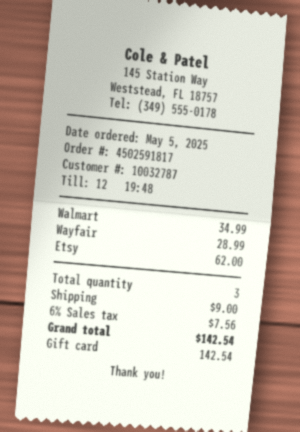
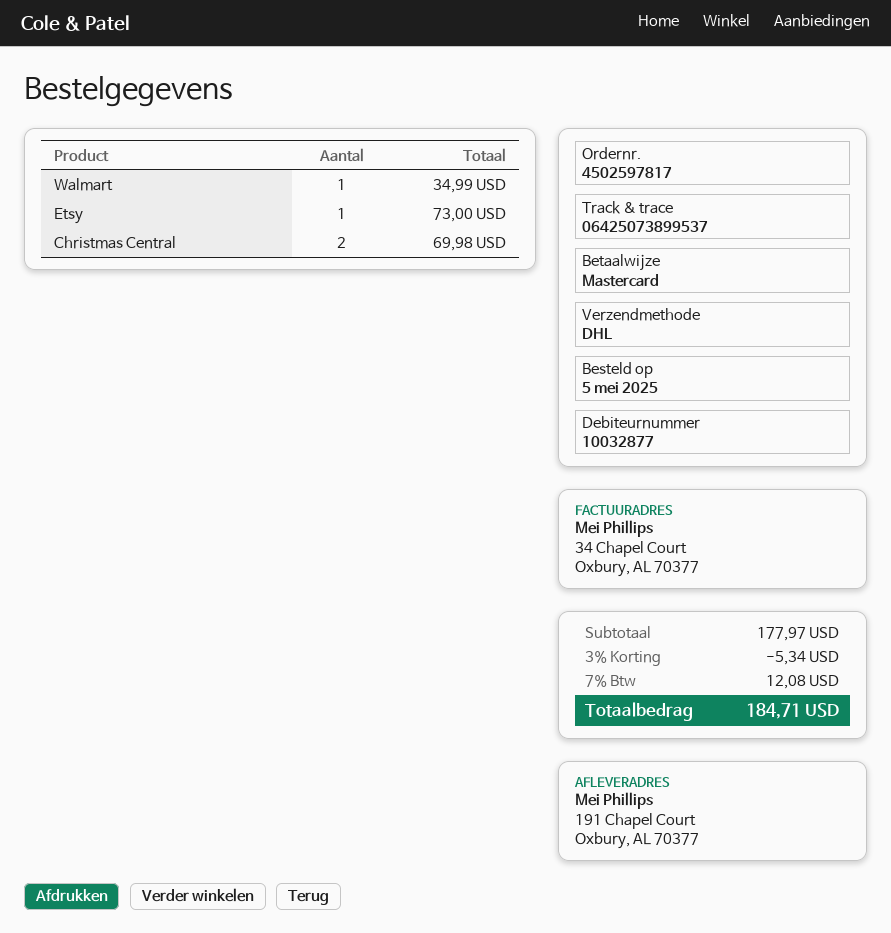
order number: 4502591817 -> 4502597817
customer number: 10032787 -> 10032877
payment method: gift card -> Mastercard
Wayfair: 1 for 28.99 -> none
Etsy: 1 for 62.00 -> 1 for 73.00
Christmas Central: none -> 2 for 69.98
discount: none -> 3% = 5.34
shipping: 9.00 -> none
tax: 6% = 7.56 -> 7% = 12.08
total: 142.54 -> 184.71

